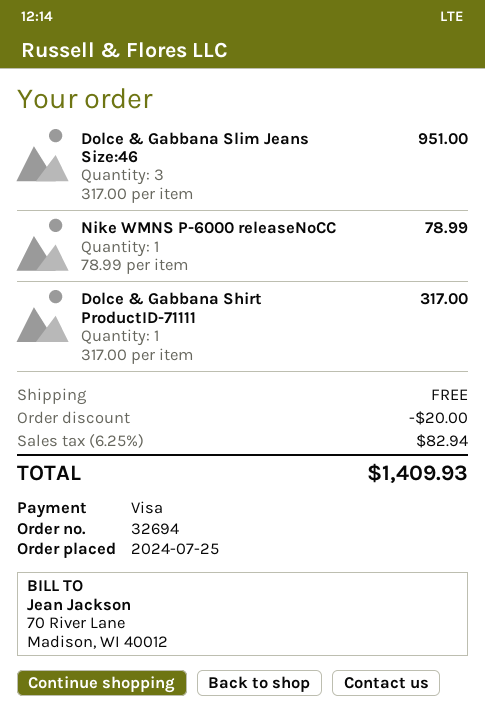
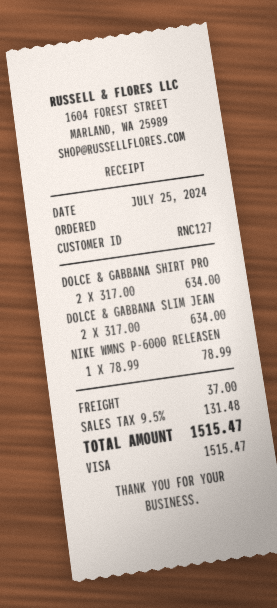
Dolce & Gabbana Slim Jeans Size:46: 3 x 317.00 = 951.00 -> 2 x 317.00 = 634.00
Dolce & Gabbana Shirt ProductID-71111: 1 x 317.00 = 317.00 -> 2 x 317.00 = 634.00
discount: 20.00 -> none
shipping: 0.00 -> 37.00
tax: 6.25% = 82.94 -> 9.5% = 131.48
total: 1409.93 -> 1515.47

